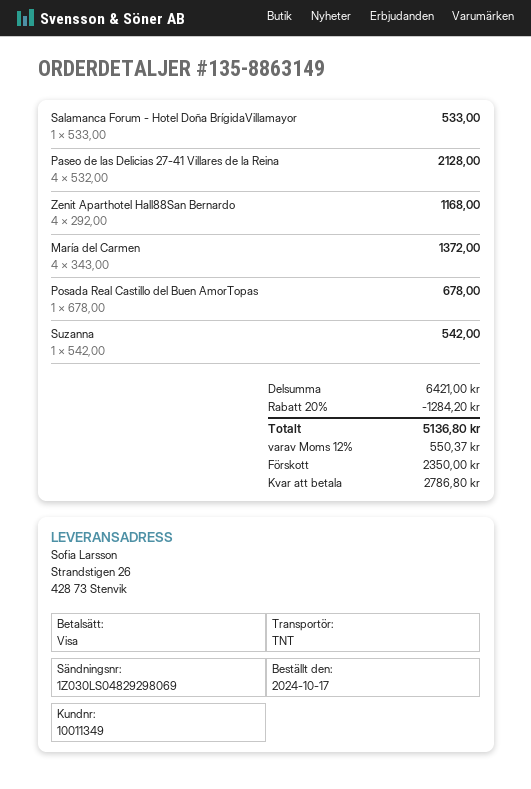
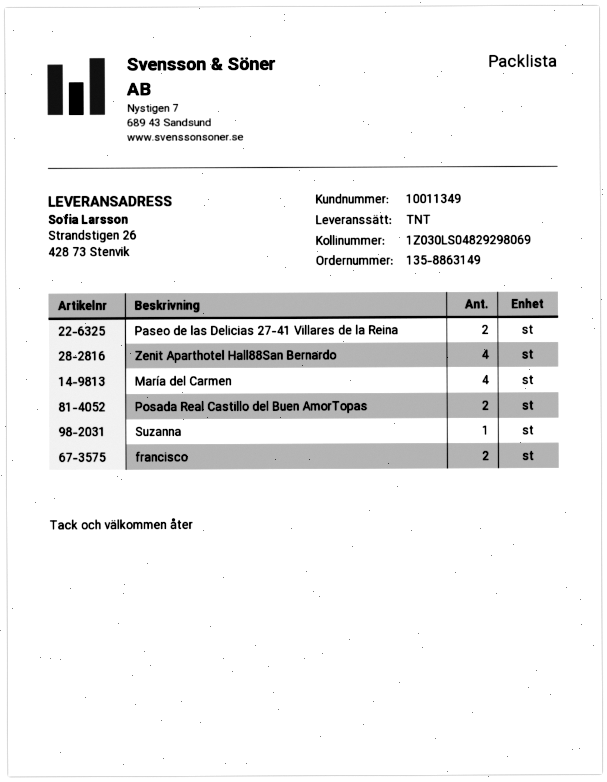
Salamanca Forum - Hotel Doña BrígidaVillamayor: 1 -> none
Paseo de las Delicias 27-41 Villares de la Reina: 4 -> 2
Posada Real Castillo del Buen AmorTopas: 1 -> 2
francisco: none -> 2

